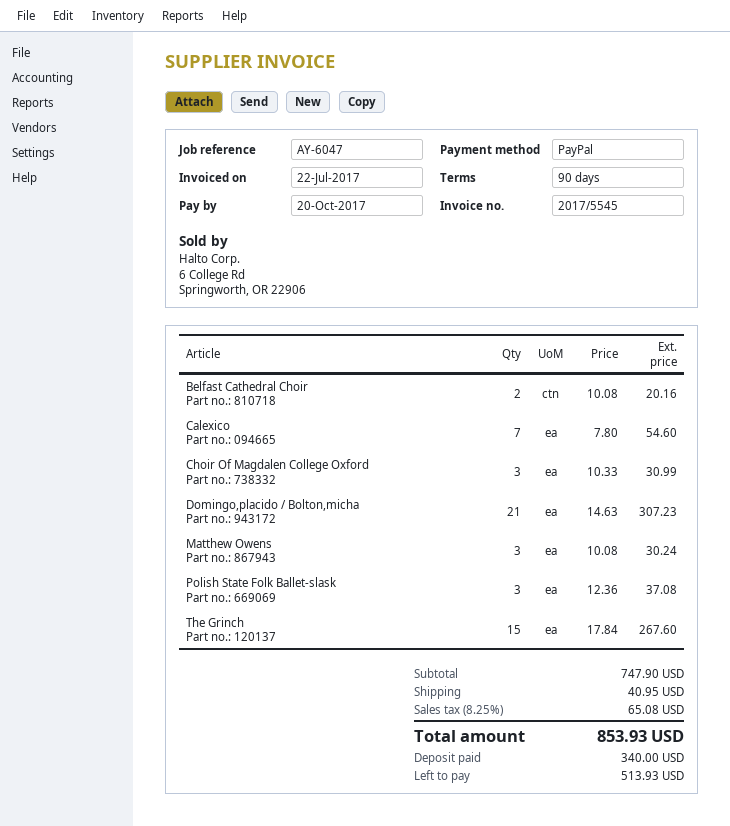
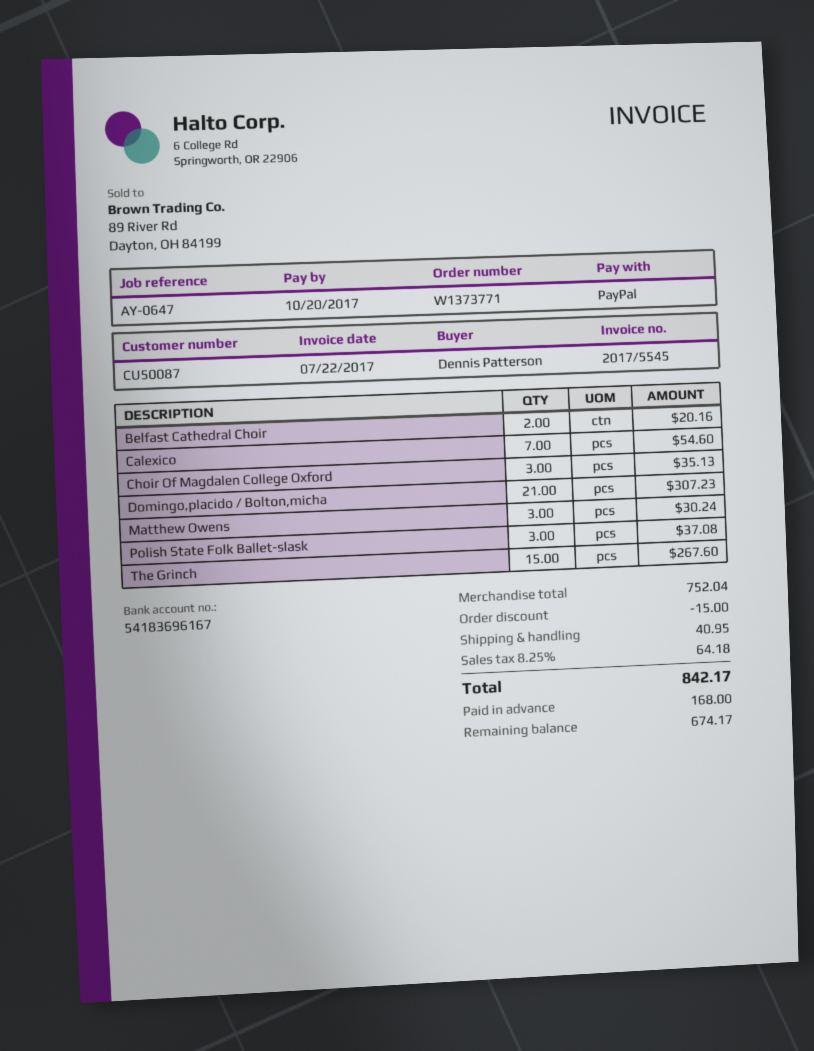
reference: AY-6047 -> AY-0647
Choir Of Magdalen College Oxford: 3 for 30.99 -> 3 for 35.13
subtotal: 747.90 -> 752.04
discount: none -> 15.00
tax: 8.25% = 65.08 -> 8.25% = 64.18
total: 853.93 -> 842.17
deposit: 340.00 -> 168.00
balance: 513.93 -> 674.17

